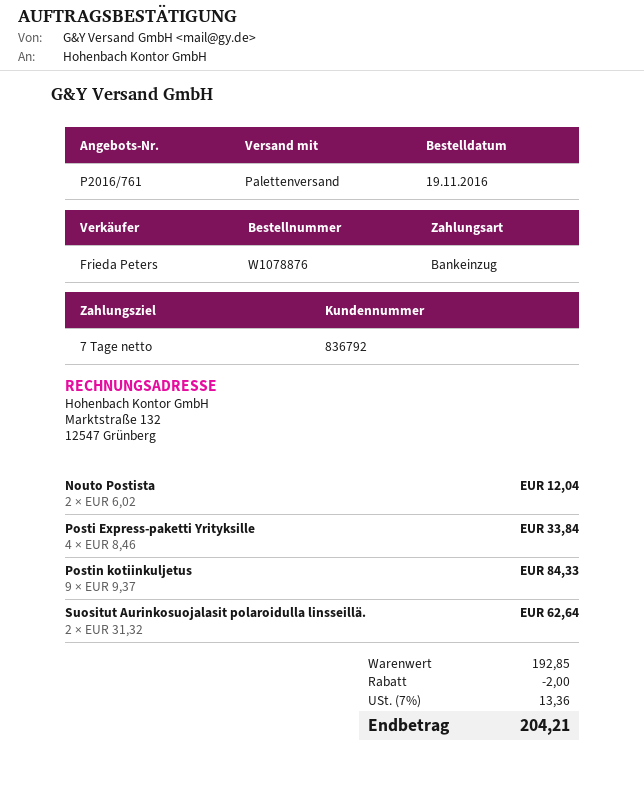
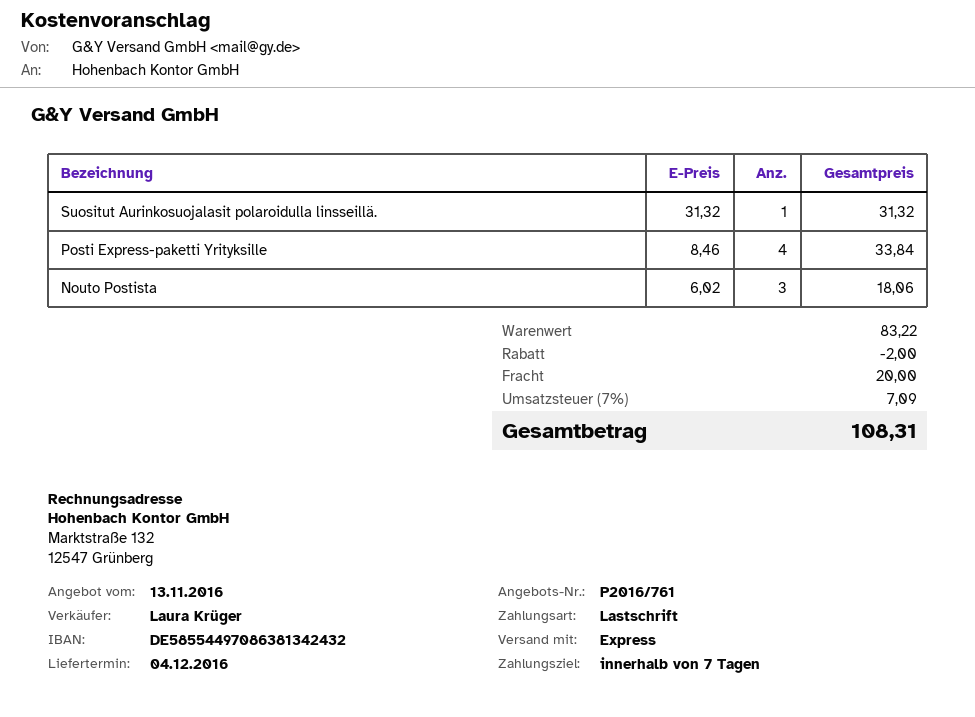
sales rep: Frieda Peters -> Laura Krüger
shipping method: pallet freight -> express
Nouto Postista: 2 x 6.02 = 12.04 -> 3 x 6.02 = 18.06
Postin kotiinkuljetus: 9 x 9.37 = 84.33 -> none
Suositut Aurinkosuojalasit polaroidulla linsseillä.: 2 x 31.32 = 62.64 -> 1 x 31.32 = 31.32
subtotal: 192.85 -> 83.22
shipping: none -> 20.00
tax: 7% = 13.36 -> 7% = 7.09
total: 204.21 -> 108.31

